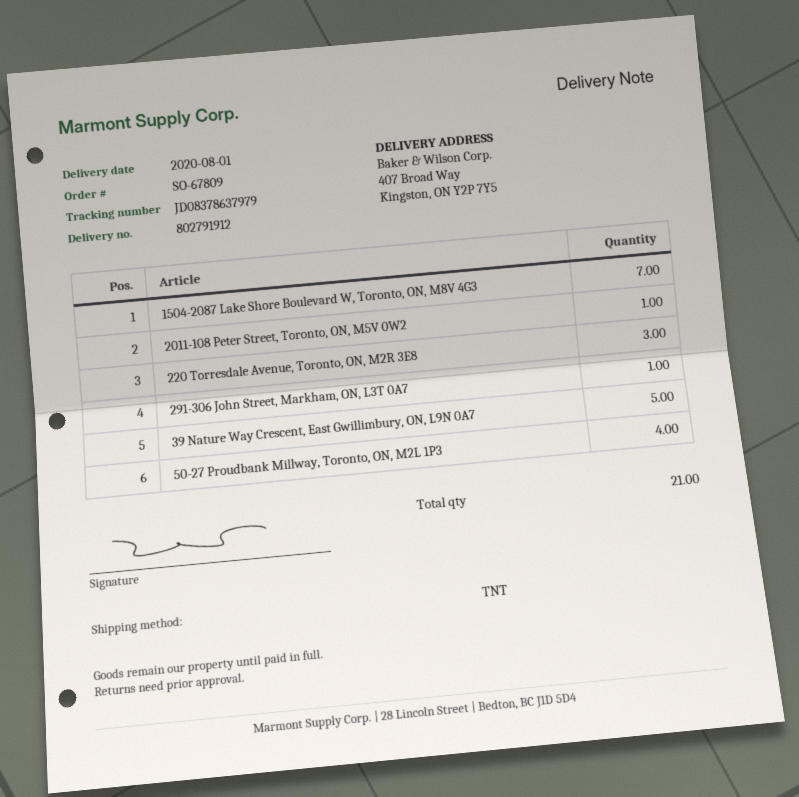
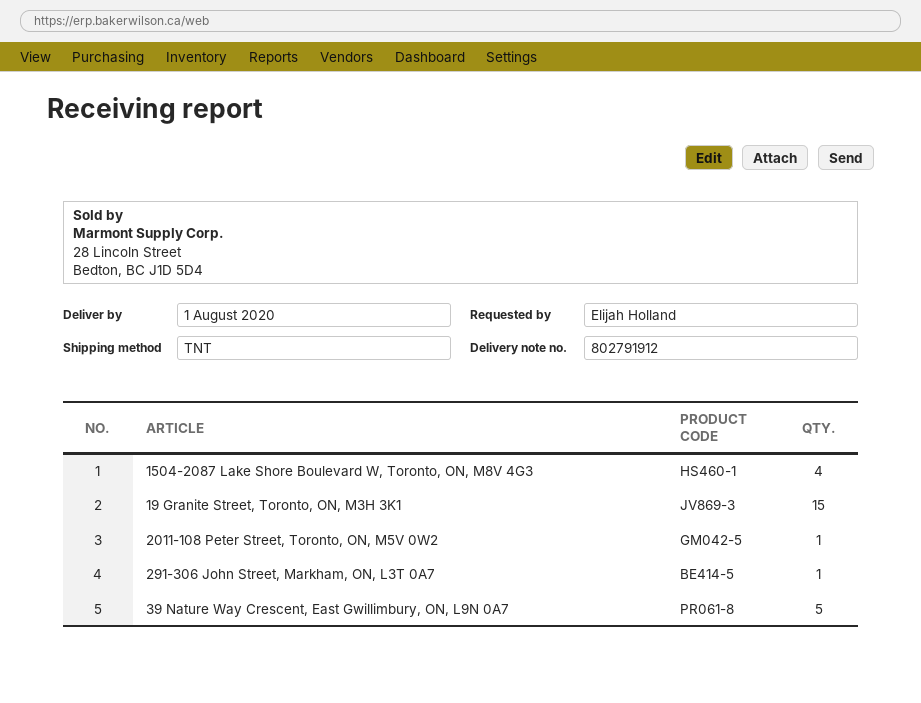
1504-2087 Lake Shore Boulevard W, Toronto, ON, M8V 4G3: 7 -> 4
220 Torresdale Avenue, Toronto, ON, M2R 3E8: 3 -> none
50-27 Proudbank Millway, Toronto, ON, M2L 1P3: 4 -> none
19 Granite Street, Toronto, ON, M3H 3K1: none -> 15

